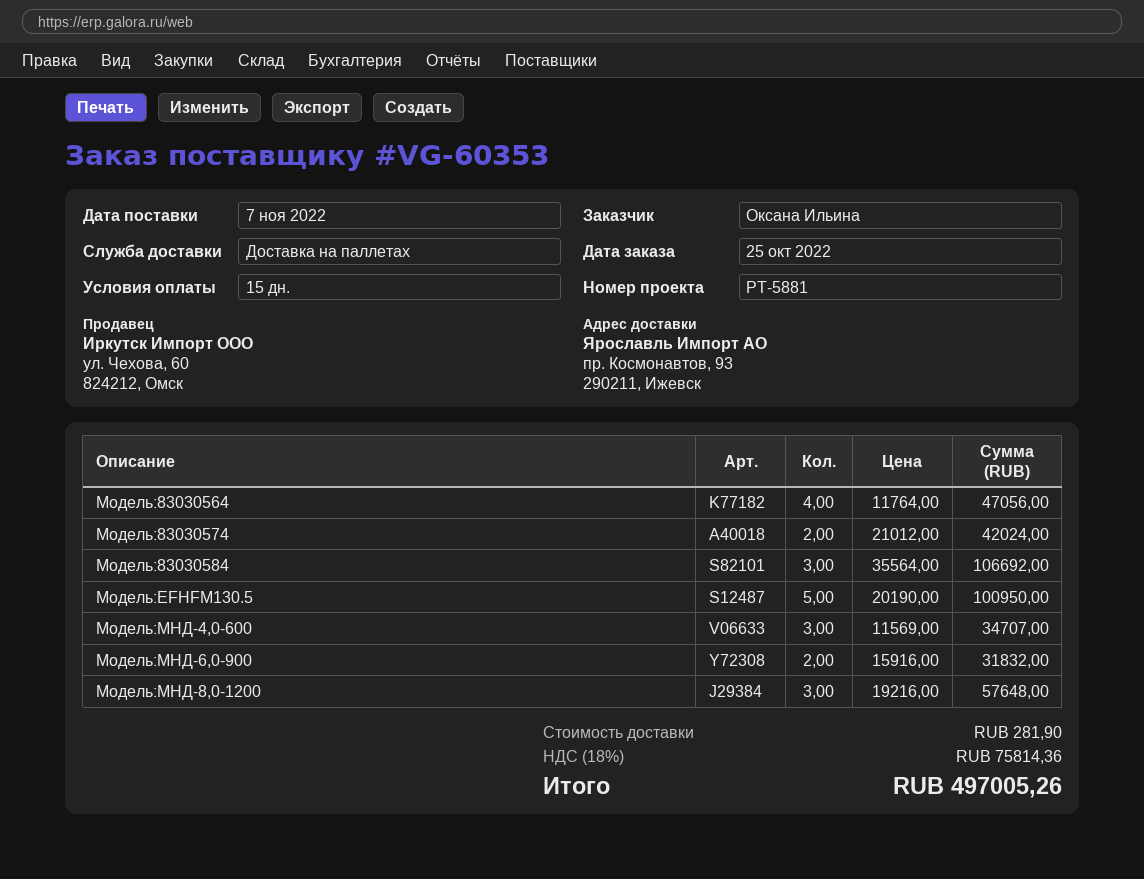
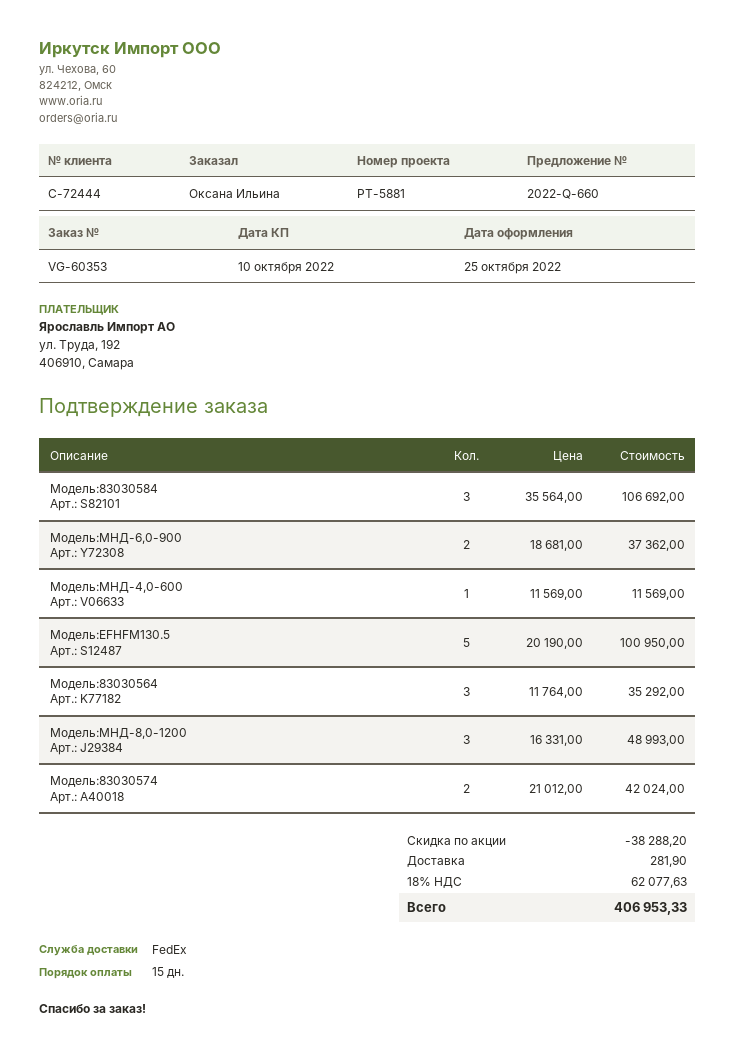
shipping method: pallet freight -> FedEx
Модель:83030564: 4 x 11764.00 = 47056.00 -> 3 x 11764.00 = 35292.00
Модель:МНД-4,0-600: 3 x 11569.00 = 34707.00 -> 1 x 11569.00 = 11569.00
Модель:МНД-6,0-900: 2 x 15916.00 = 31832.00 -> 2 x 18681.00 = 37362.00
Модель:МНД-8,0-1200: 3 x 19216.00 = 57648.00 -> 3 x 16331.00 = 48993.00
discount: none -> 38288.20
tax: 18% = 75814.36 -> 18% = 62077.63
total: 497005.26 -> 406953.33

